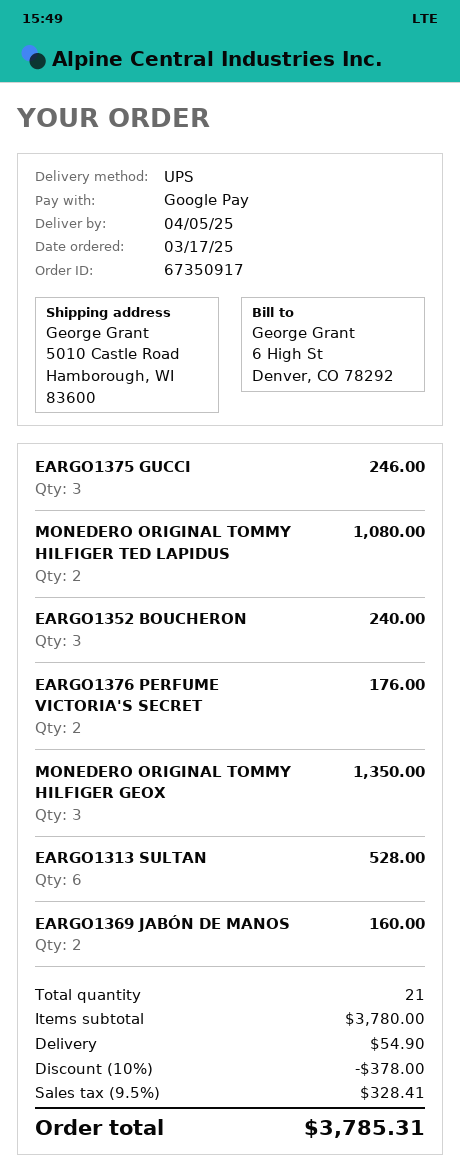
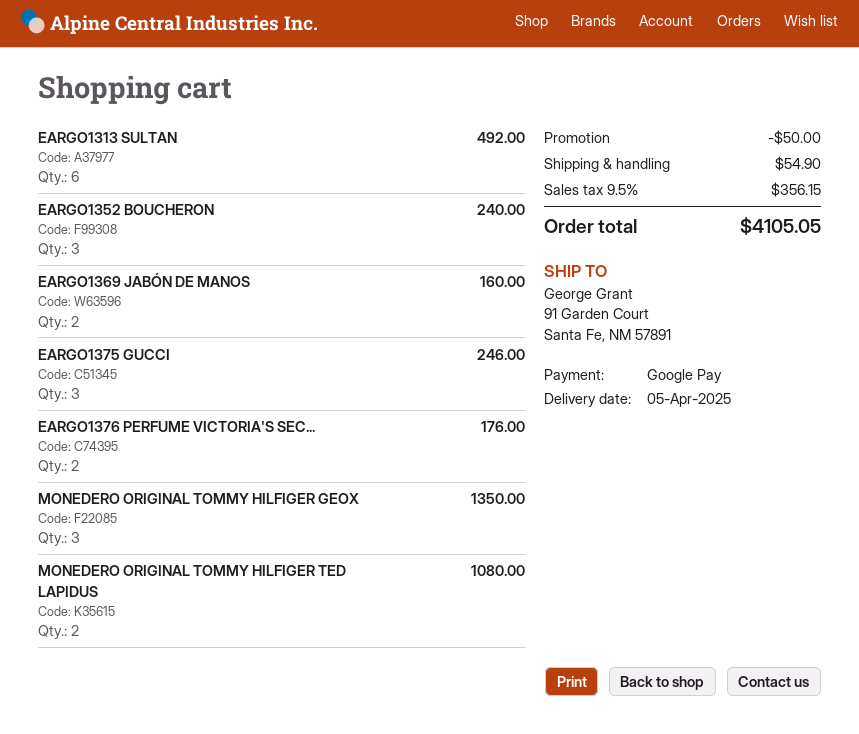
ship to: 5010 Castle Road, Hamborough, WI 83600 -> 91 Garden Court, Santa Fe, NM 57891
EARGO1313 SULTAN: 6 for 528.00 -> 6 for 492.00
discount: 378.00 -> 50.00
tax: 9.5% = 328.41 -> 9.5% = 356.15
total: 3785.31 -> 4105.05

